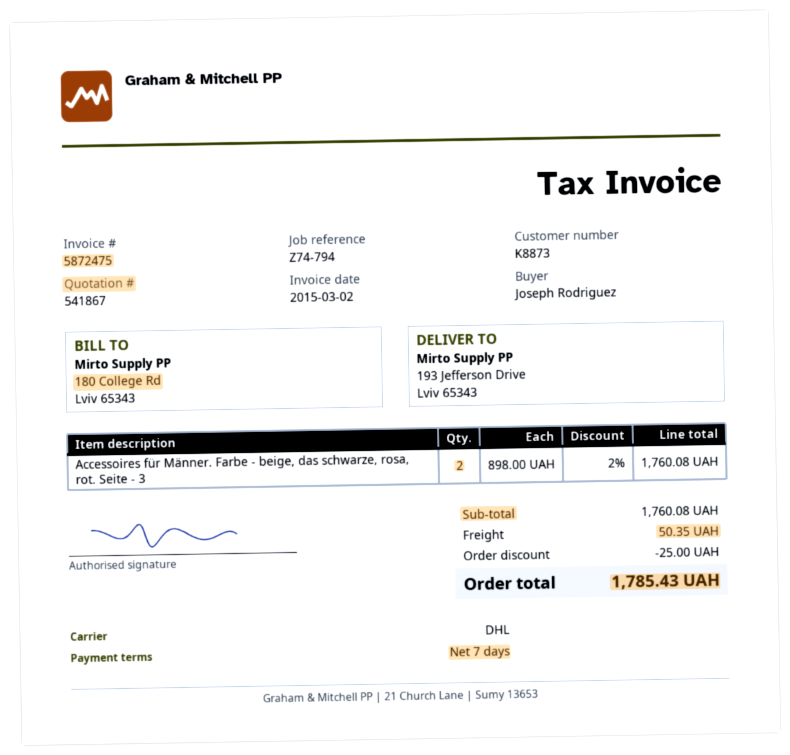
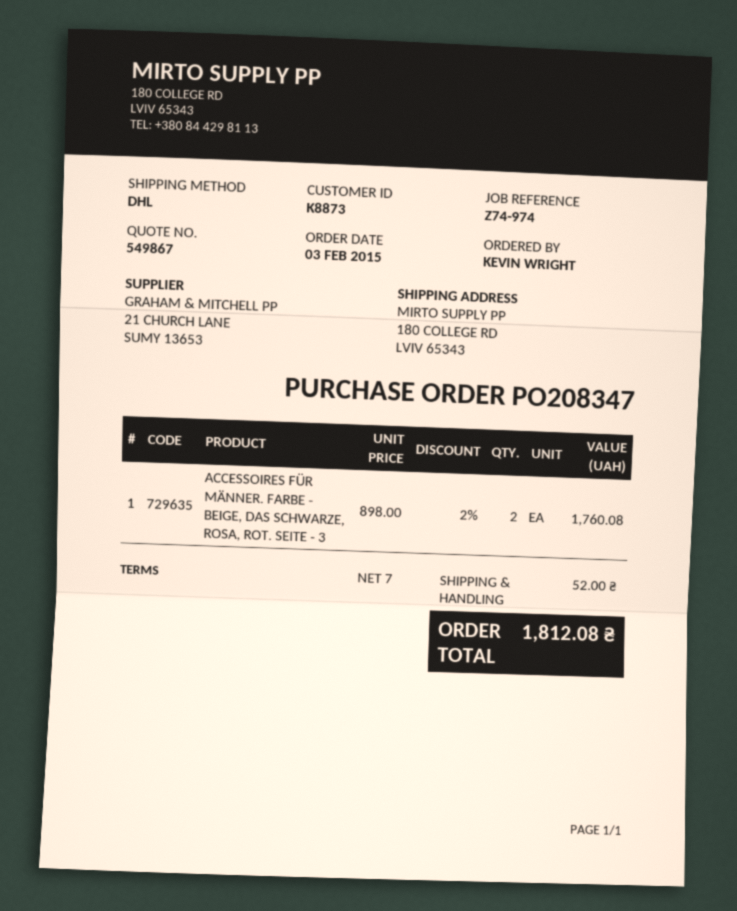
quote number: 541867 -> 549867
reference: Z74-794 -> Z74-974
ordered by: Joseph Rodriguez -> KEVIN WRIGHT
ship to: 193 Jefferson Drive, Lviv 65343 -> 180 COLLEGE RD, LVIV 65343
discount: 25.00 -> none
shipping: 50.35 -> 52.00
total: 1785.43 -> 1812.08

